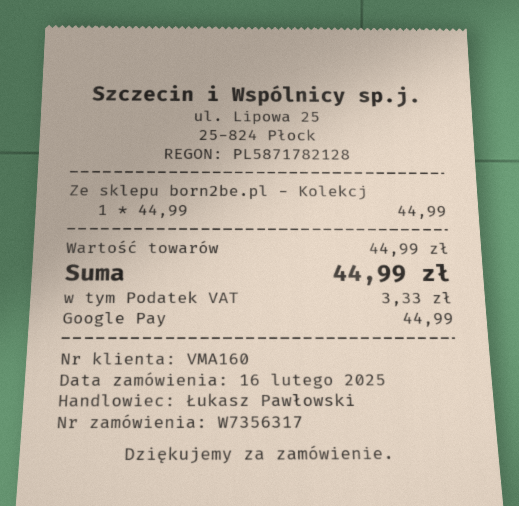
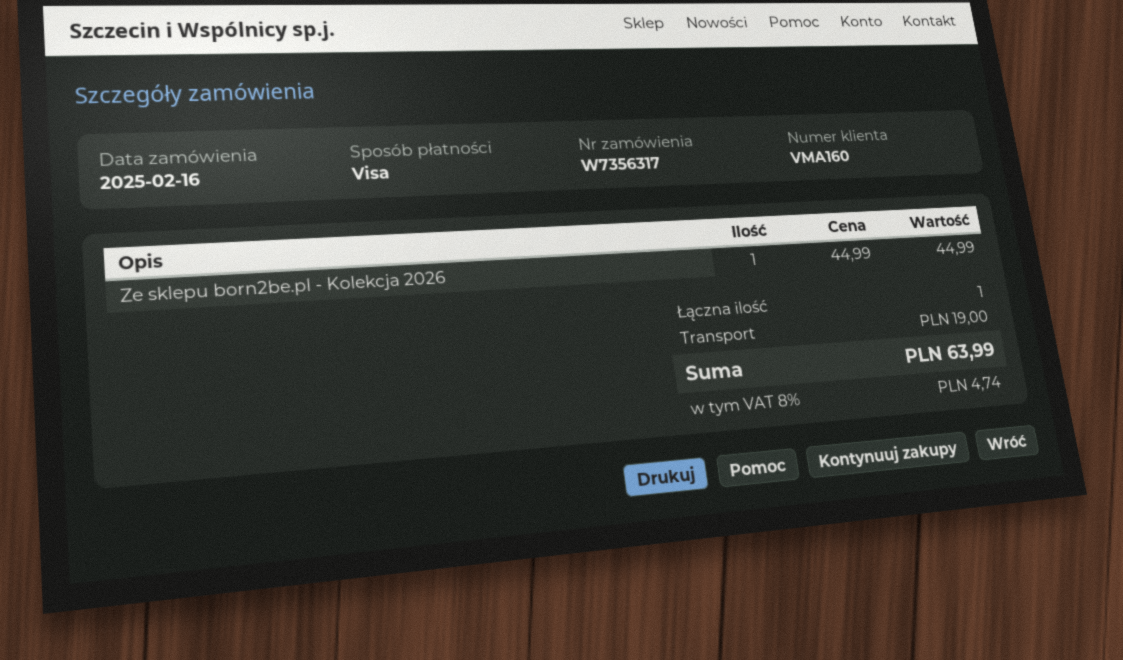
payment method: Google Pay -> Visa
shipping: none -> 19.00
tax: 3.33 -> 4.74
total: 44.99 -> 63.99

